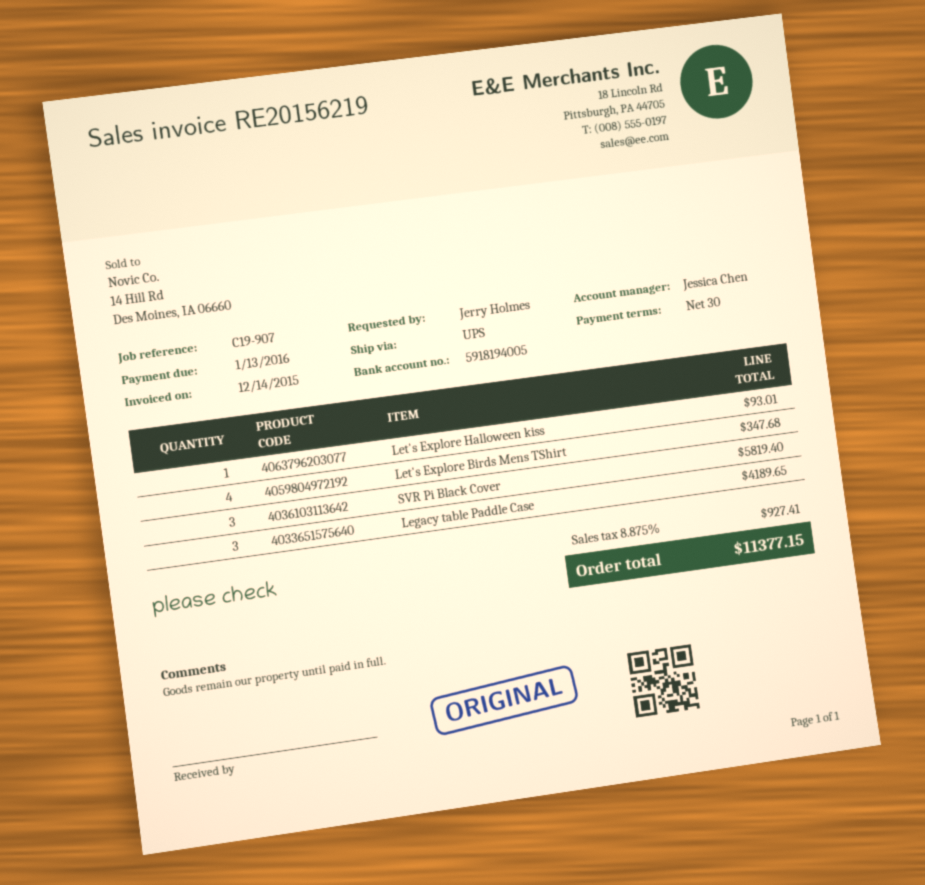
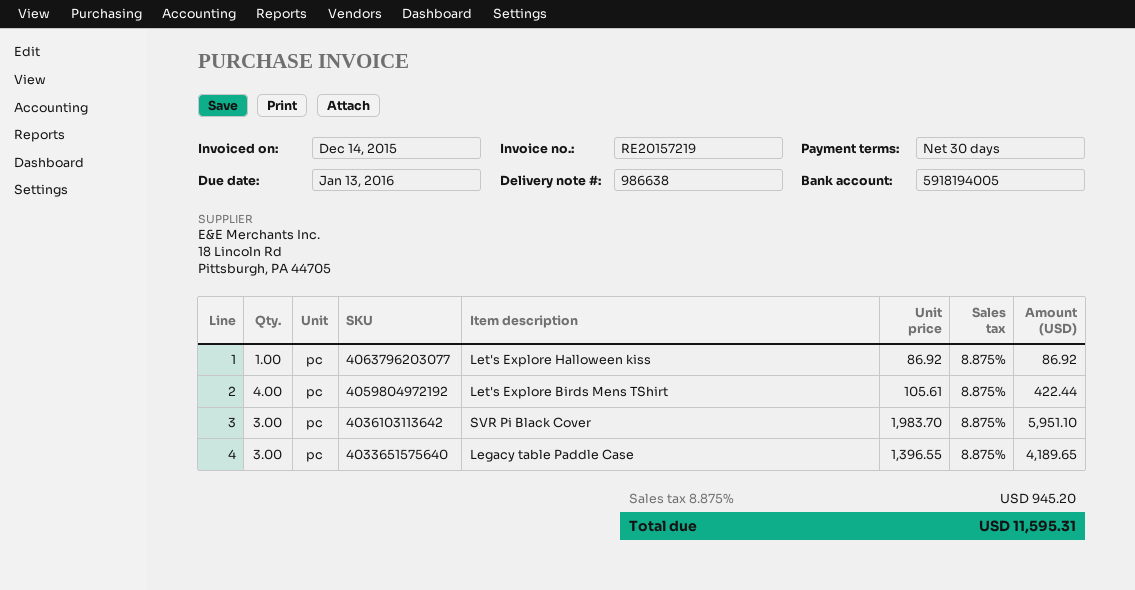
invoice number: RE20156219 -> RE20157219
Let's Explore Halloween kiss: 1 for 93.01 -> 1 for 86.92
Let's Explore Birds Mens TShirt: 4 for 347.68 -> 4 for 422.44
SVR Pi Black Cover: 3 for 5819.40 -> 3 for 5951.10
tax: 8.875% = 927.41 -> 8.875% = 945.20
total: 11377.15 -> 11595.31

